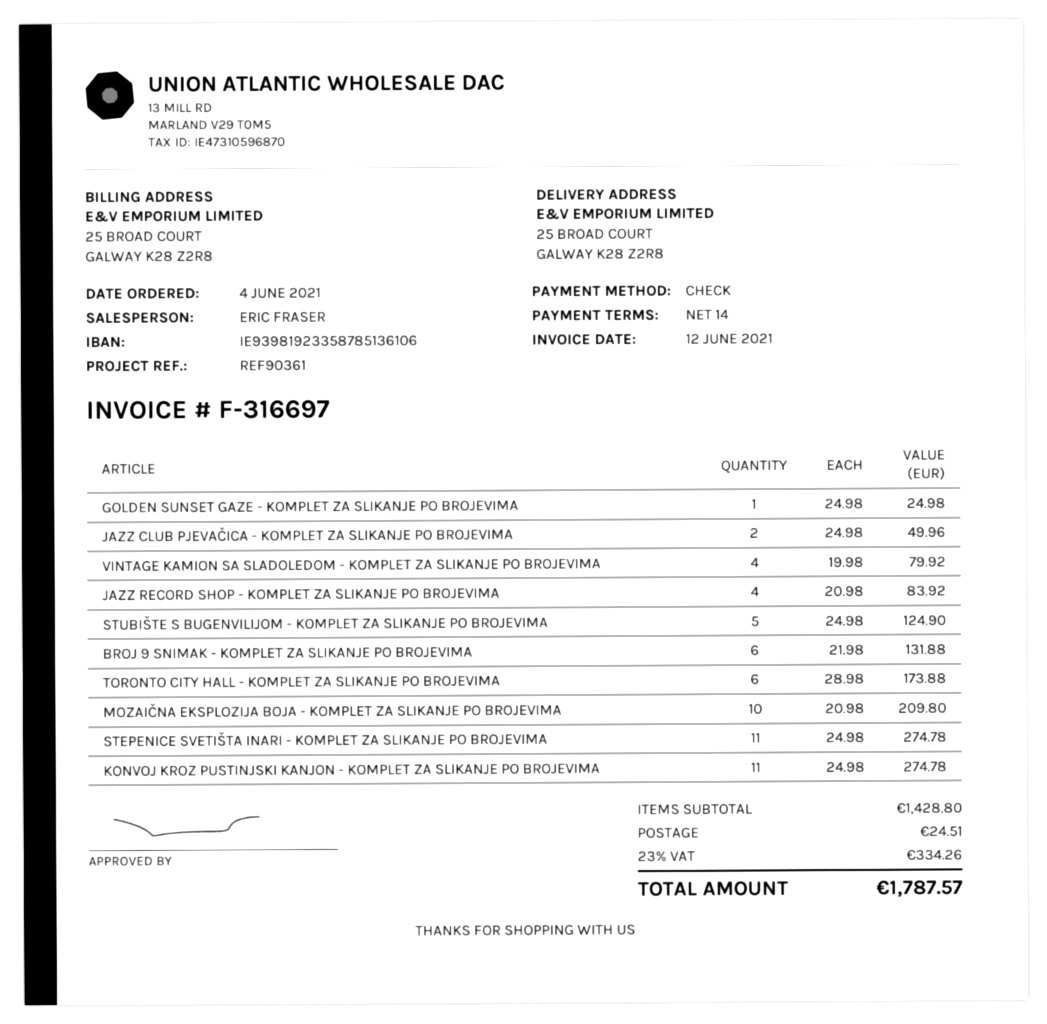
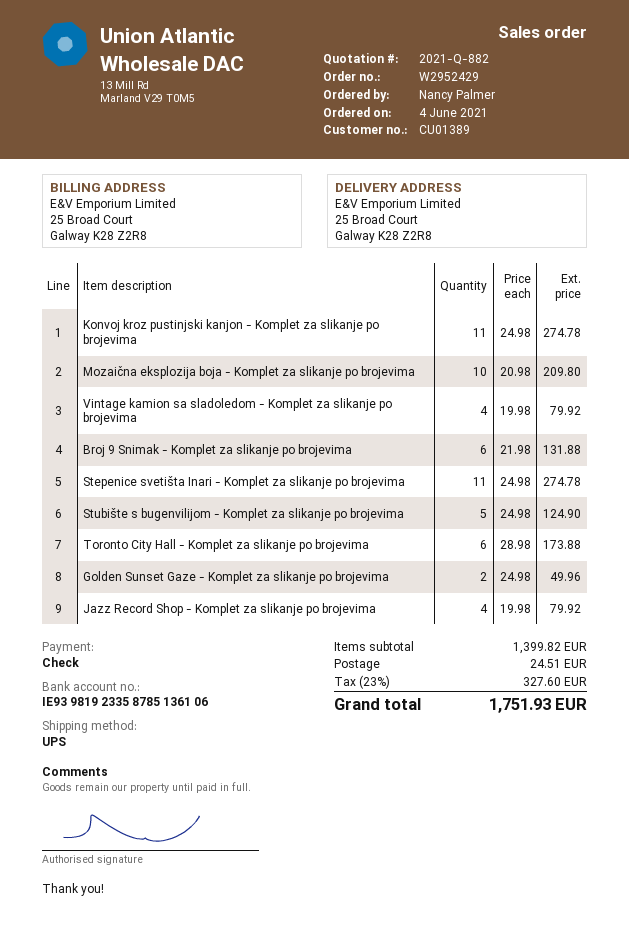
GOLDEN SUNSET GAZE - KOMPLET ZA SLIKANJE PO BROJEVIMA: 1 x 24.98 = 24.98 -> 2 x 24.98 = 49.96
JAZZ CLUB PJEVAČICA - KOMPLET ZA SLIKANJE PO BROJEVIMA: 2 x 24.98 = 49.96 -> none
JAZZ RECORD SHOP - KOMPLET ZA SLIKANJE PO BROJEVIMA: 4 x 20.98 = 83.92 -> 4 x 19.98 = 79.92
subtotal: 1428.80 -> 1399.82
tax: 23% = 334.26 -> 23% = 327.60
total: 1787.57 -> 1751.93

